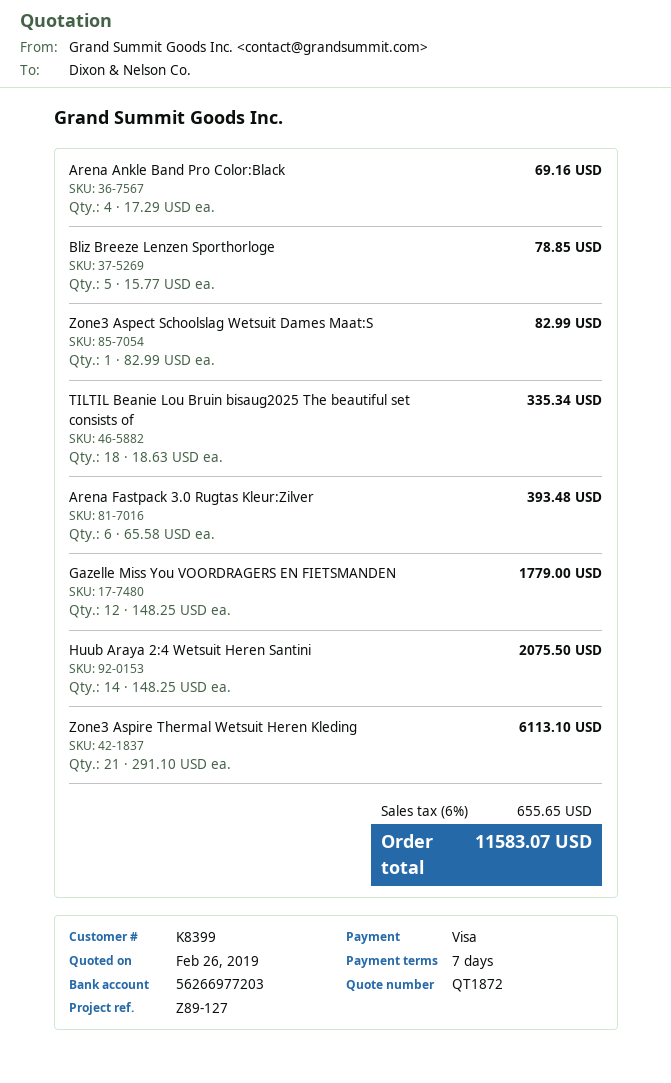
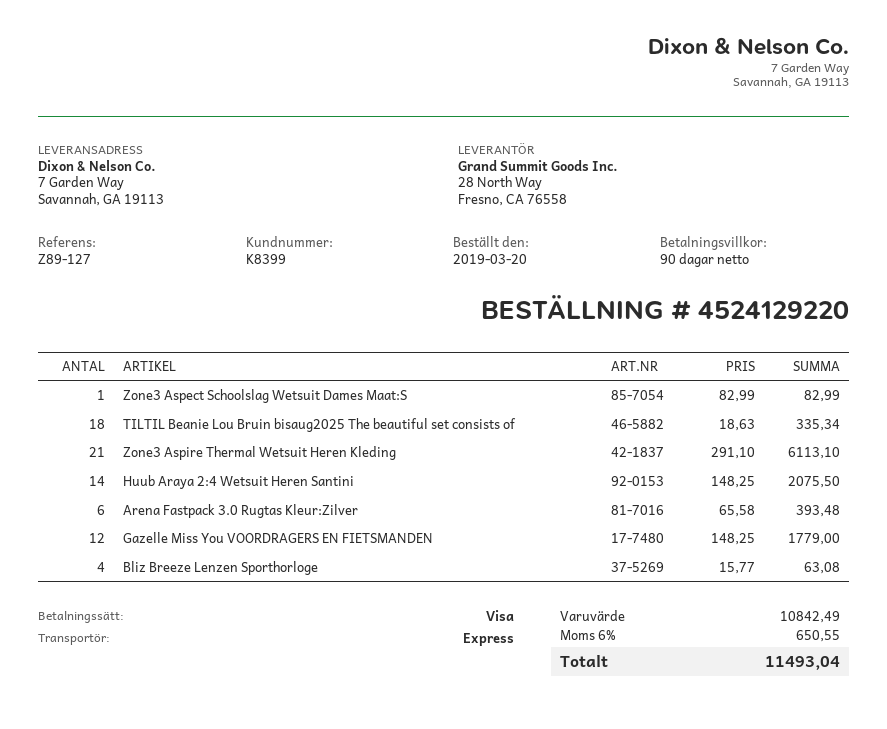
payment terms: 7 days -> 90 days
Arena Ankle Band Pro Color:Black: 4 x 17.29 = 69.16 -> none
Bliz Breeze Lenzen Sporthorloge: 5 x 15.77 = 78.85 -> 4 x 15.77 = 63.08
tax: 6% = 655.65 -> 6% = 650.55
total: 11583.07 -> 11493.04

